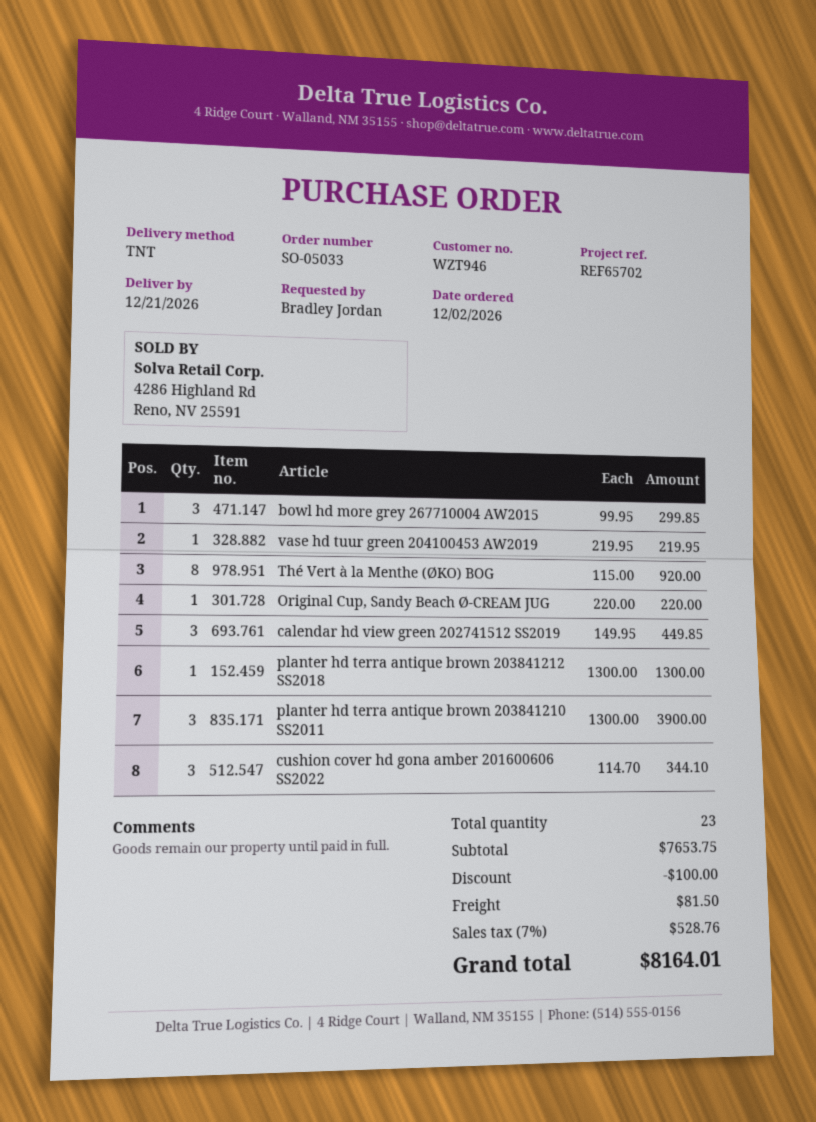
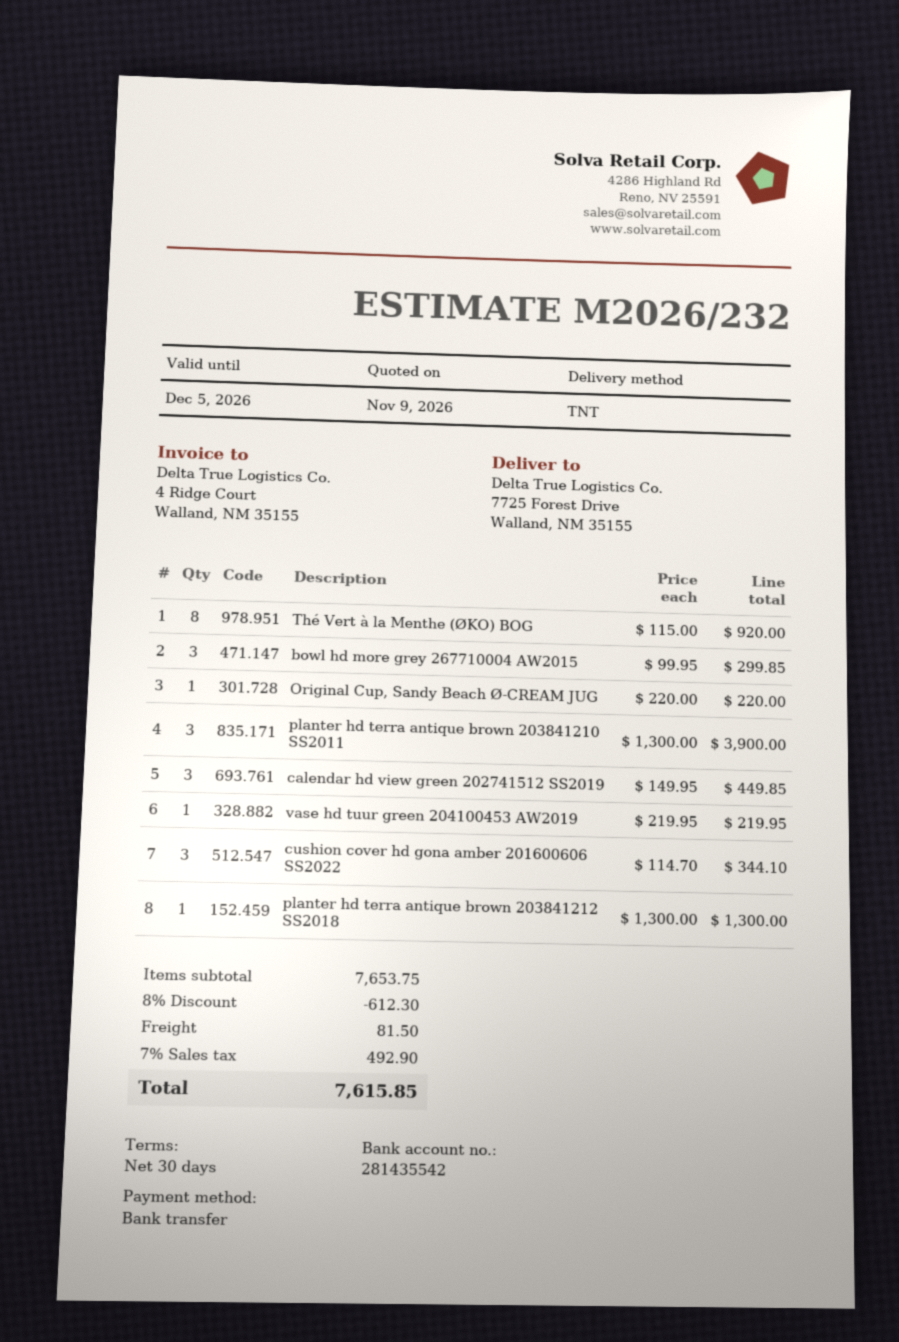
discount: 100.00 -> 612.30
tax: 7% = 528.76 -> 7% = 492.90
total: 8164.01 -> 7615.85

